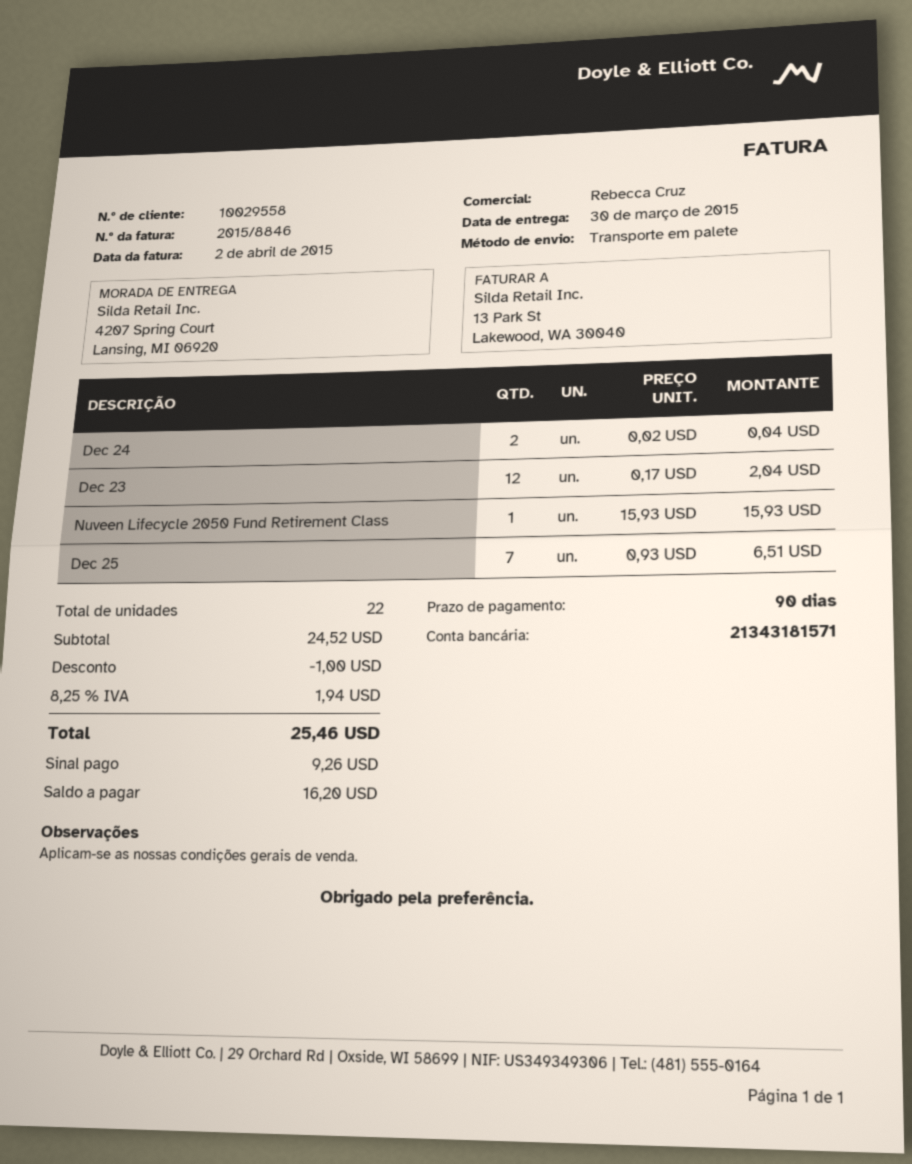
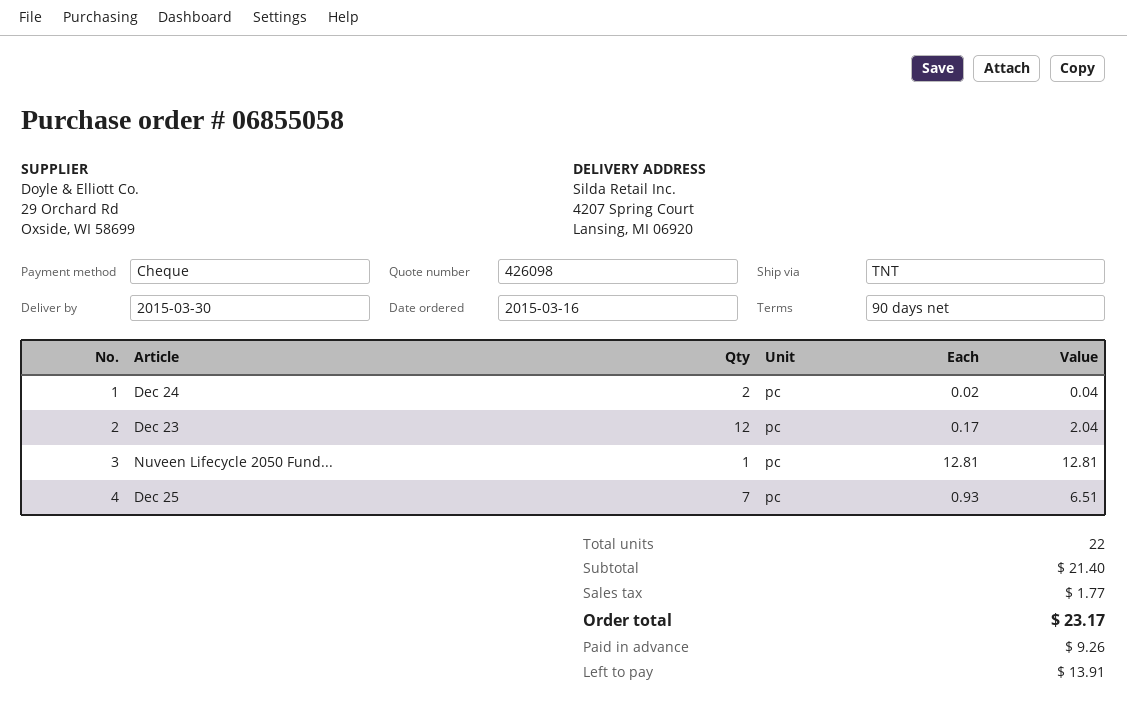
shipping method: pallet freight -> TNT
Nuveen Lifecycle 2050 Fund Retirement Class: 1 x 15.93 = 15.93 -> 1 x 12.81 = 12.81
subtotal: 24.52 -> 21.40
discount: 1.00 -> none
tax: 1.94 -> 1.77
total: 25.46 -> 23.17
balance: 16.20 -> 13.91

